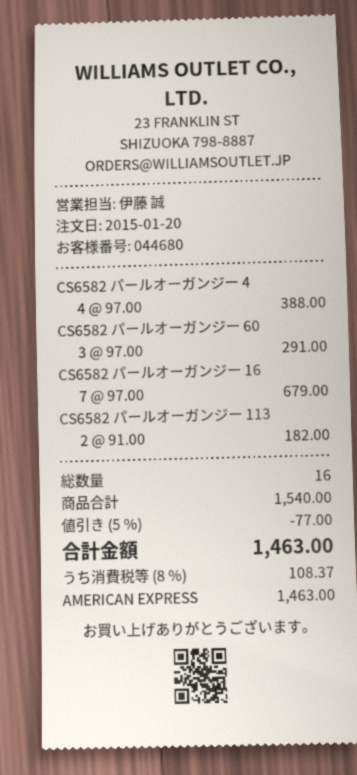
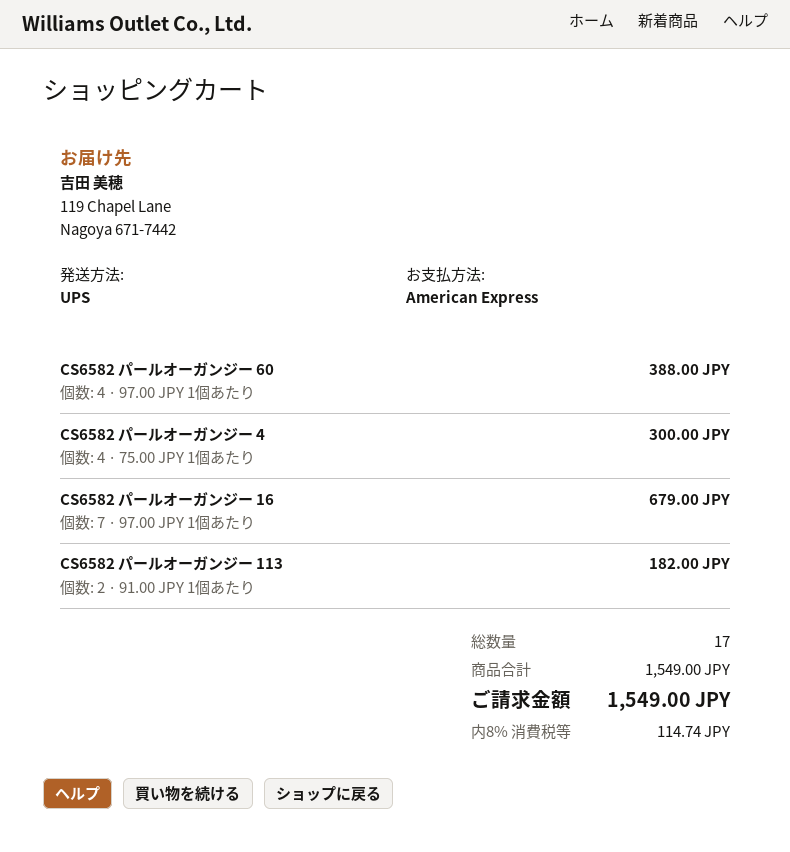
CS6582 パールオーガンジー 4: 4 x 97.00 = 388.00 -> 4 x 75.00 = 300.00
CS6582 パールオーガンジー 60: 3 x 97.00 = 291.00 -> 4 x 97.00 = 388.00
total quantity: 16 -> 17
subtotal: 1540.00 -> 1549.00
discount: 5% = 77.00 -> none
tax: 8% = 108.37 -> 8% = 114.74
total: 1463.00 -> 1549.00

